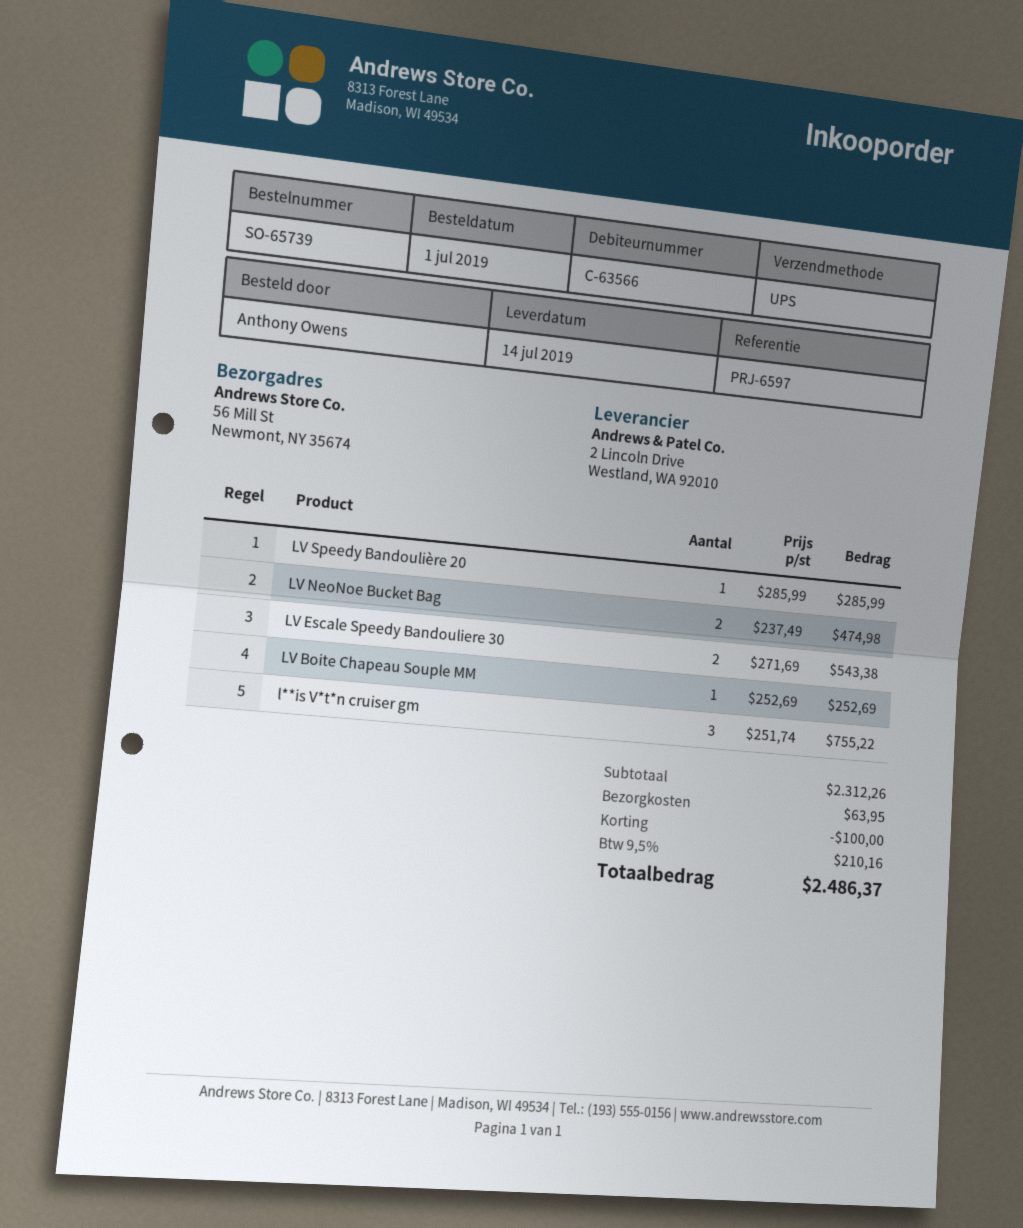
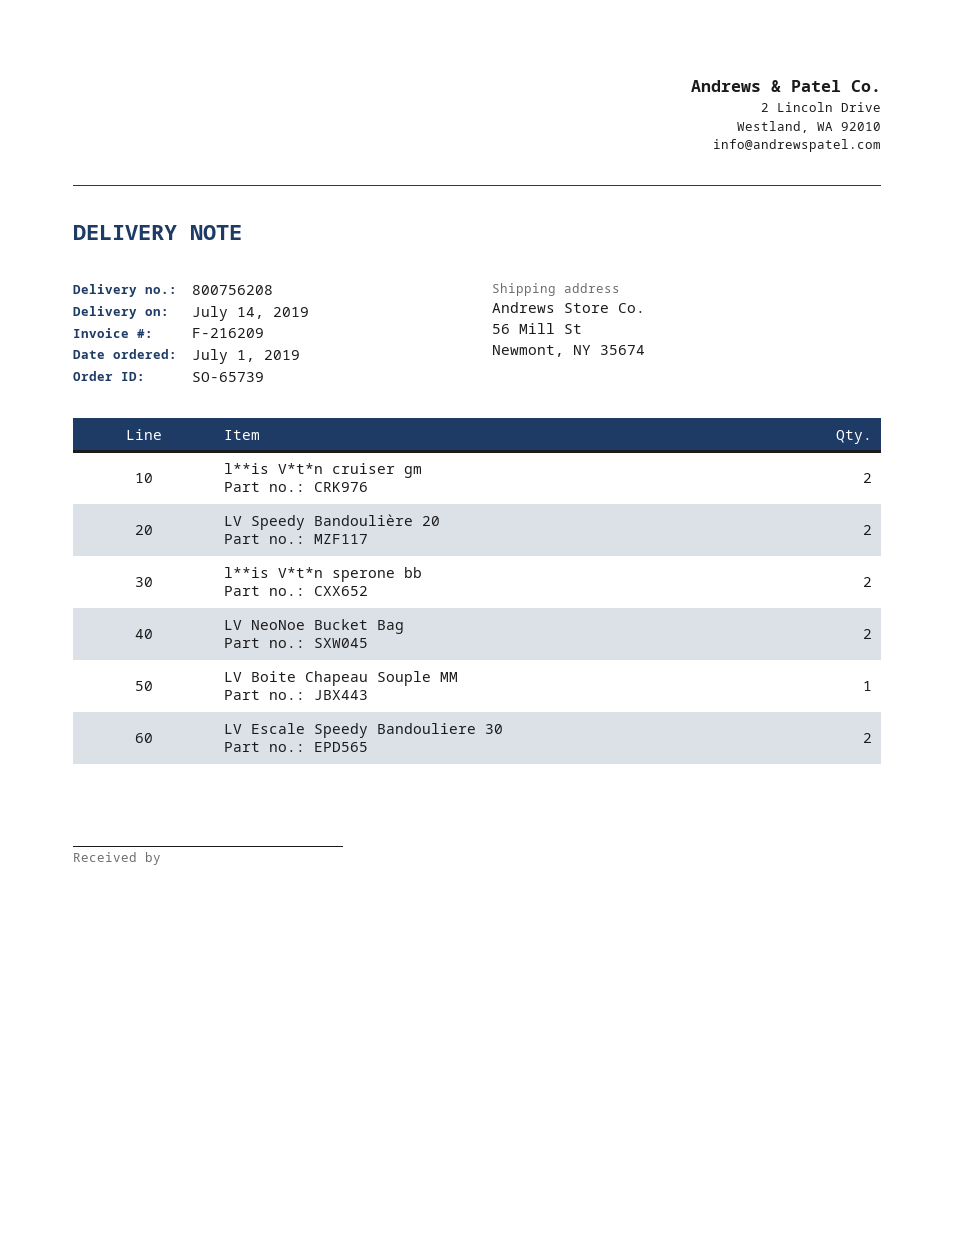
LV Speedy Bandoulière 20: 1 -> 2
l**is V*t*n cruiser gm: 3 -> 2
l**is V*t*n sperone bb: none -> 2

